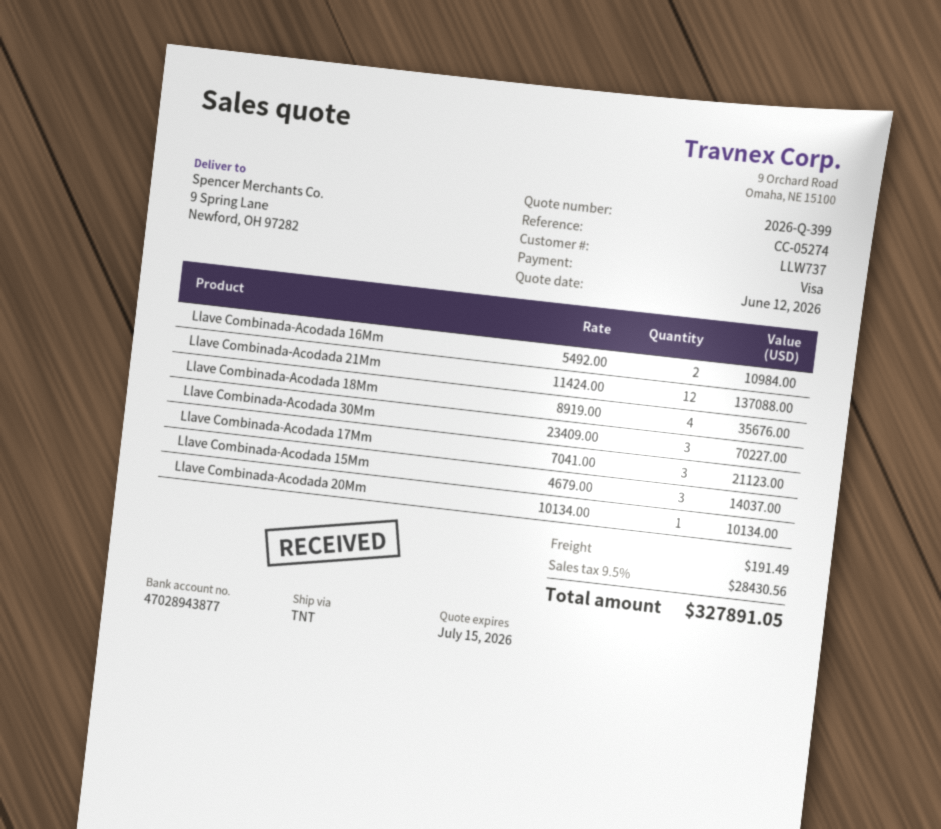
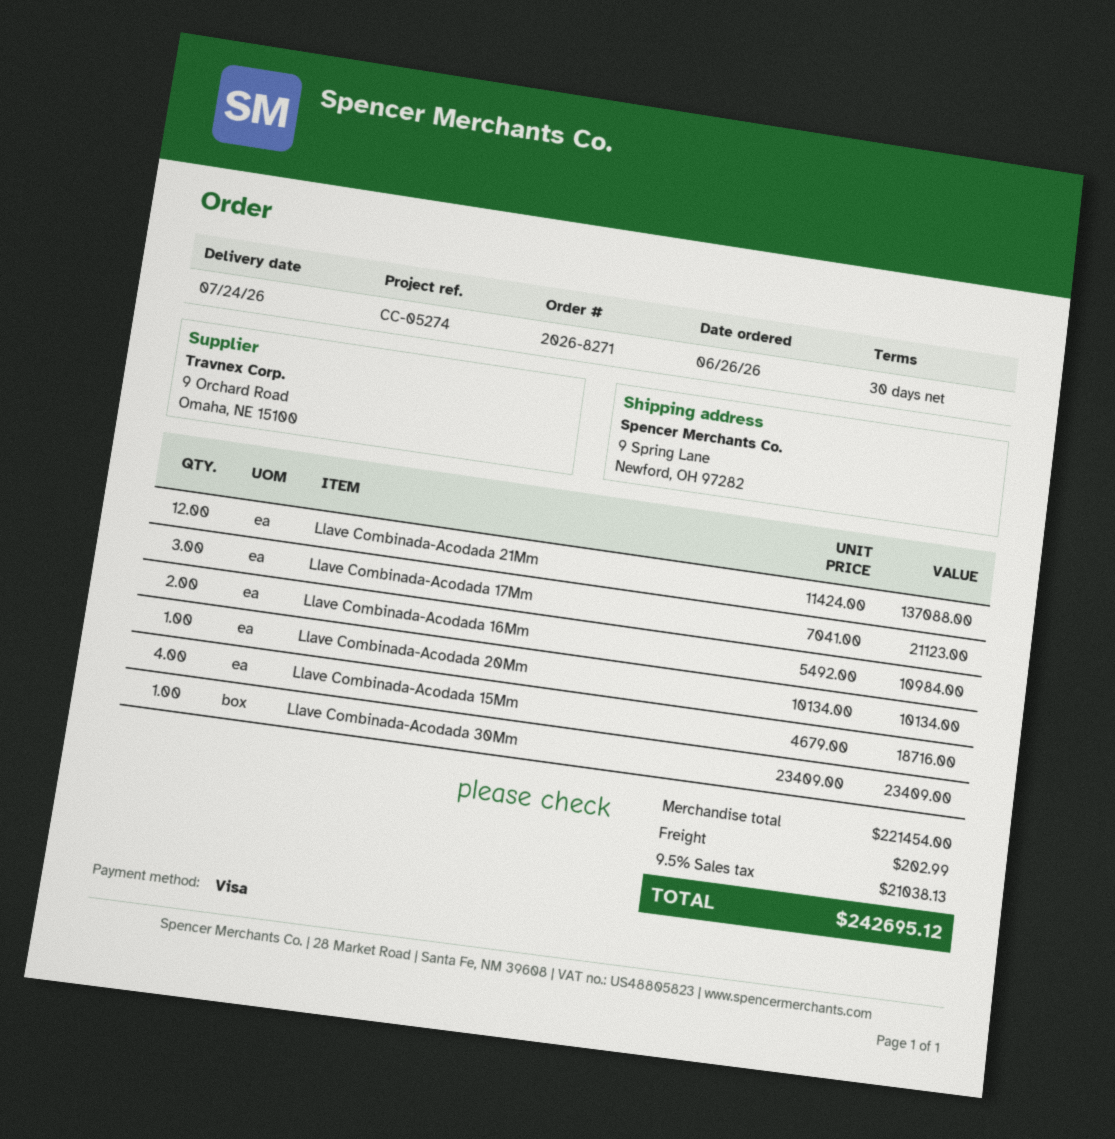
Llave Combinada-Acodada 18Mm: 4 x 8919.00 = 35676.00 -> none
Llave Combinada-Acodada 30Mm: 3 x 23409.00 = 70227.00 -> 1 x 23409.00 = 23409.00
Llave Combinada-Acodada 15Mm: 3 x 4679.00 = 14037.00 -> 4 x 4679.00 = 18716.00
shipping: 191.49 -> 202.99
tax: 9.5% = 28430.56 -> 9.5% = 21038.13
total: 327891.05 -> 242695.12

